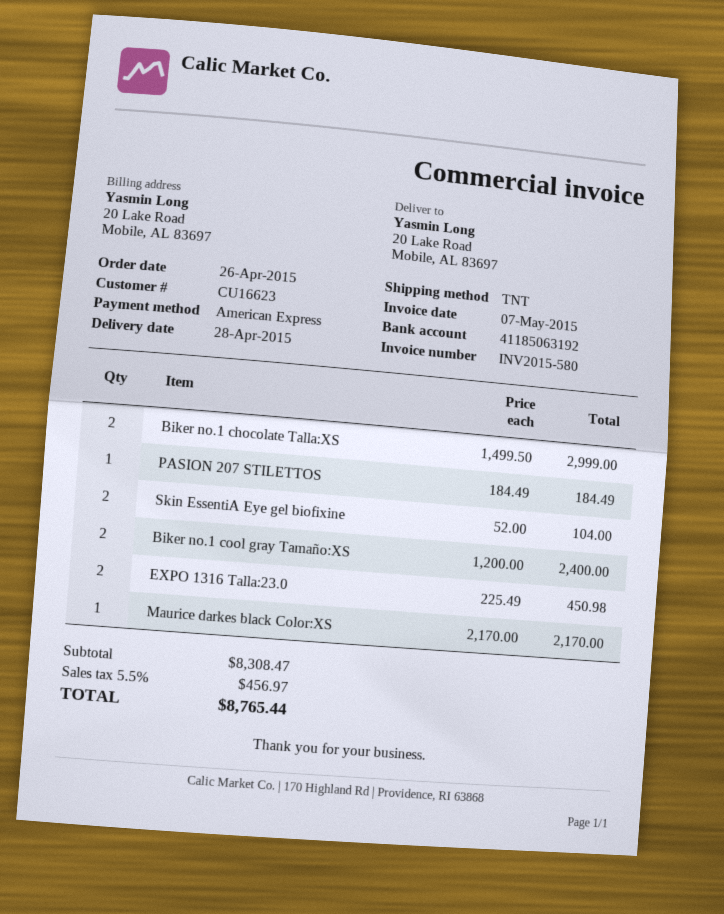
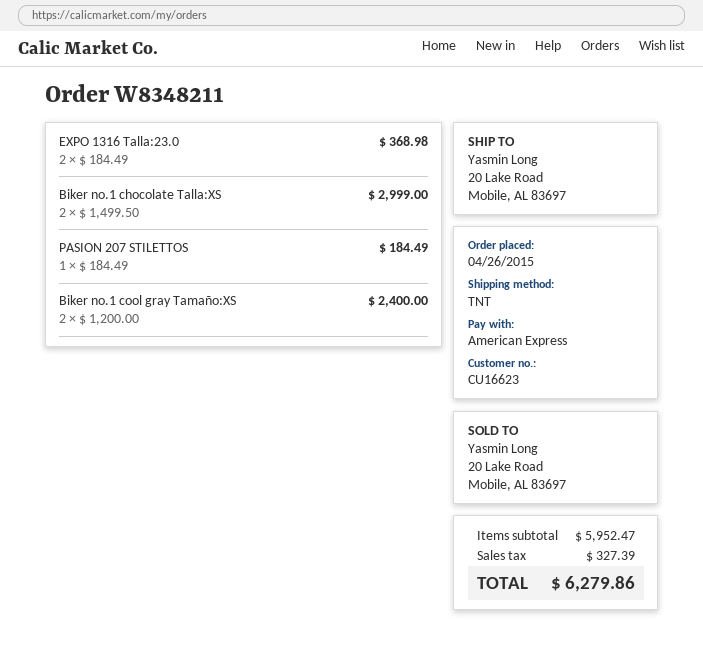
Skin EssentiA Eye gel biofixine: 2 x 52.00 = 104.00 -> none
EXPO 1316 Talla:23.0: 2 x 225.49 = 450.98 -> 2 x 184.49 = 368.98
Maurice darkes black Color:XS: 1 x 2170.00 = 2170.00 -> none
subtotal: 8308.47 -> 5952.47
tax: 456.97 -> 327.39
total: 8765.44 -> 6279.86

